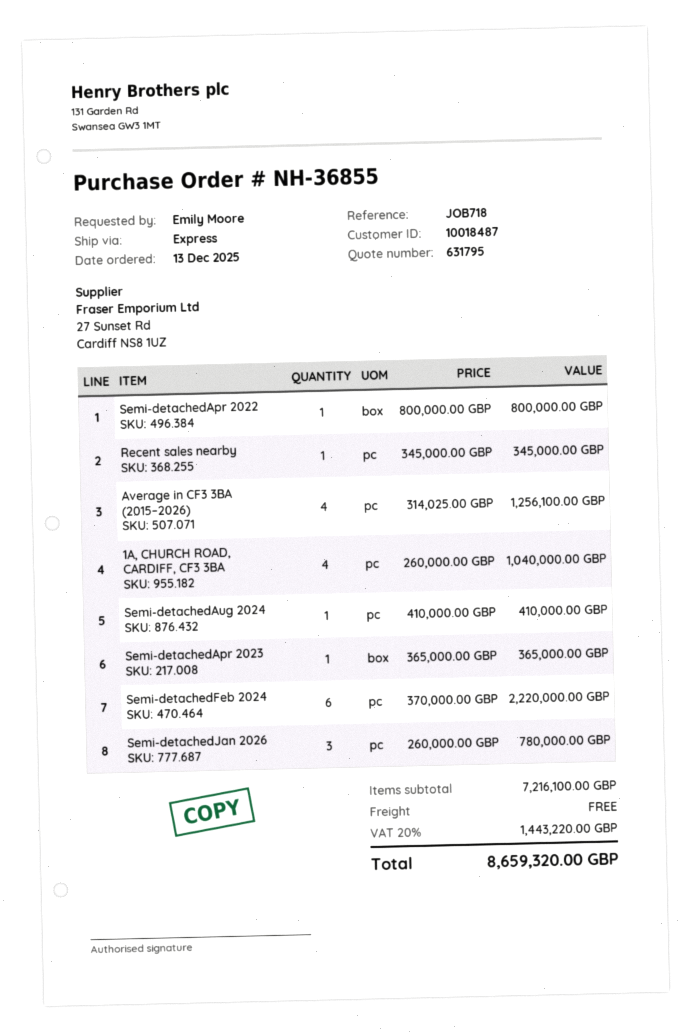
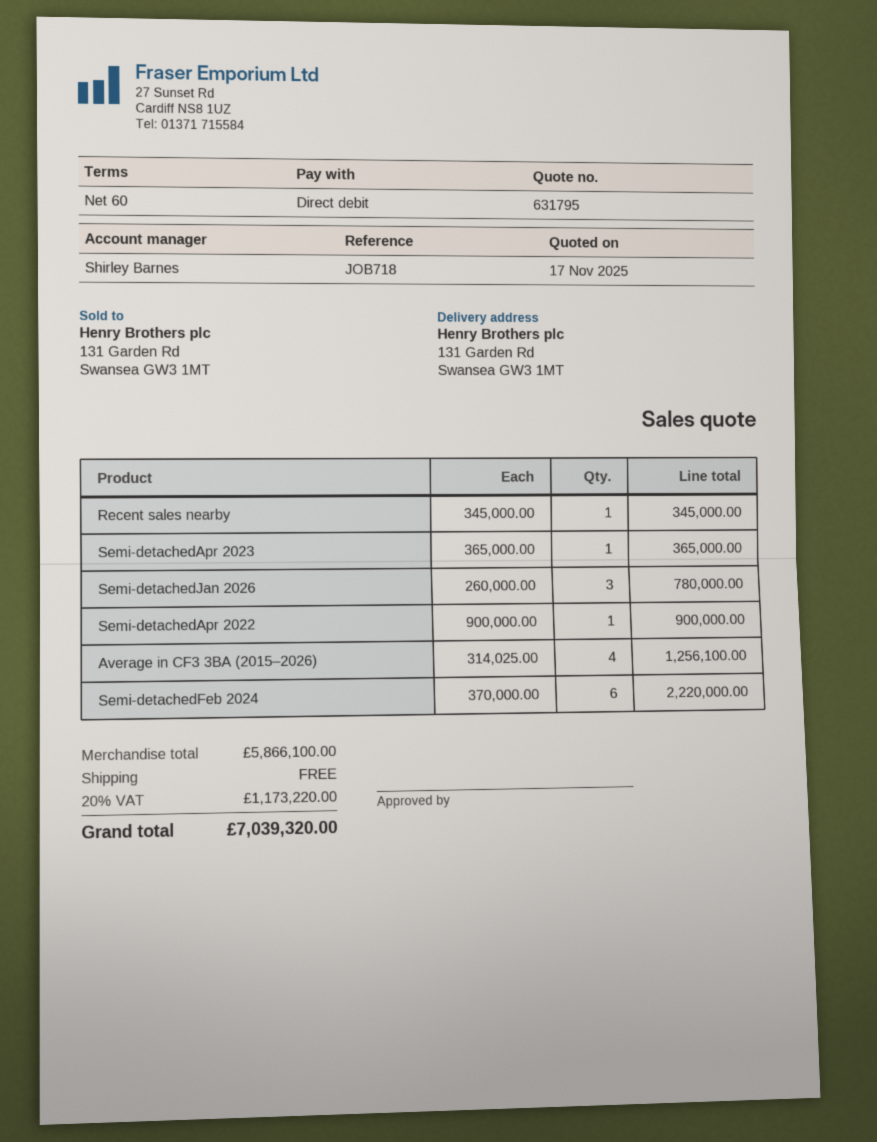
Semi-detachedApr 2022: 1 x 800000.00 = 800000.00 -> 1 x 900000.00 = 900000.00
1A, CHURCH ROAD, CARDIFF, CF3 3BA: 4 x 260000.00 = 1040000.00 -> none
Semi-detachedAug 2024: 1 x 410000.00 = 410000.00 -> none
subtotal: 7216100.00 -> 5866100.00
tax: 20% = 1443220.00 -> 20% = 1173220.00
total: 8659320.00 -> 7039320.00

